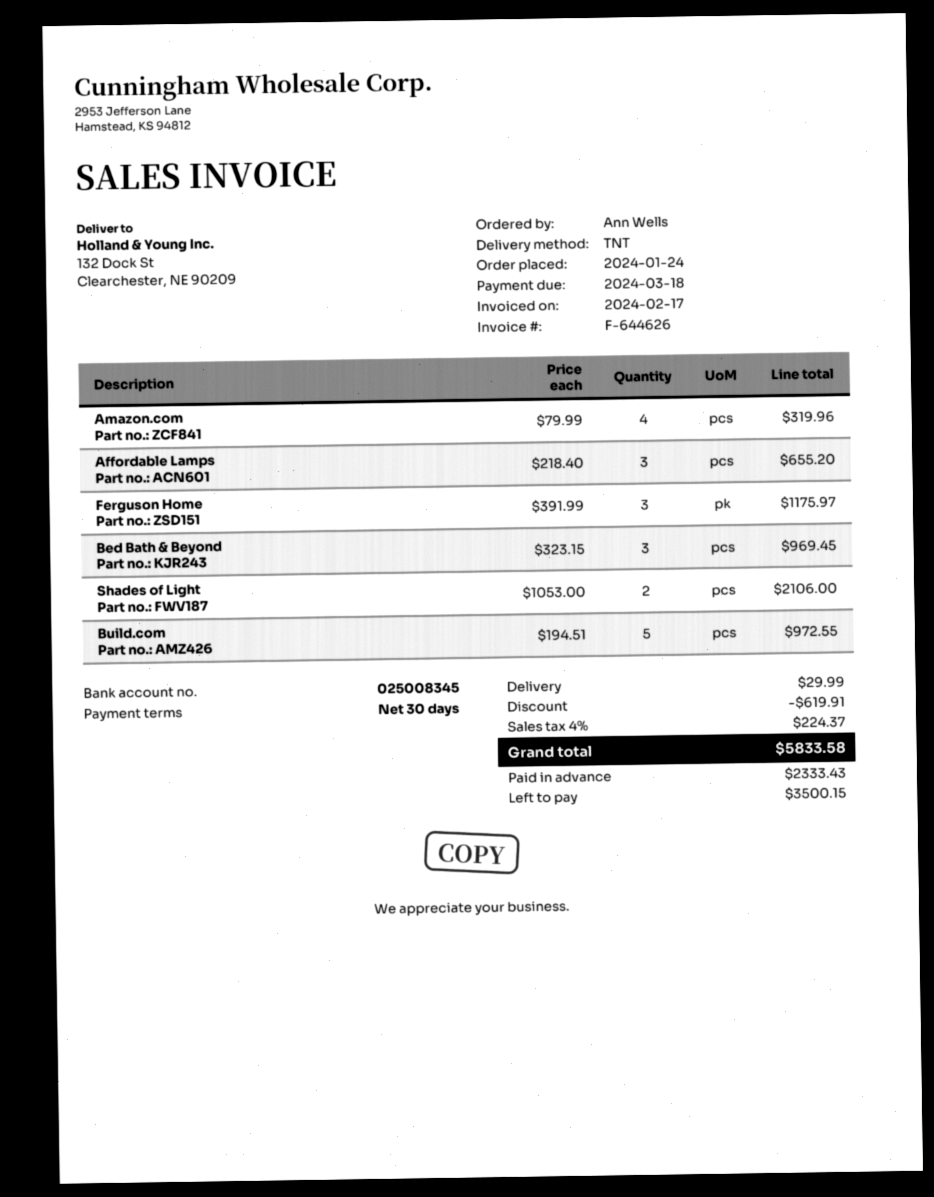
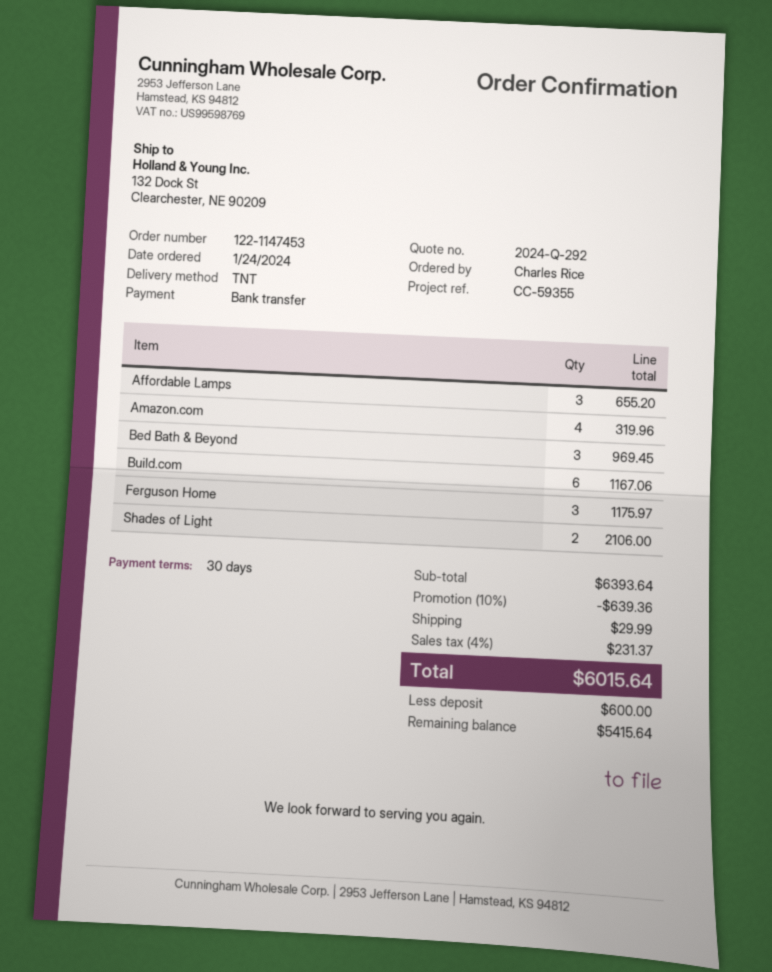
ordered by: Ann Wells -> Charles Rice
Build.com: 5 for 972.55 -> 6 for 1167.06
discount: 619.91 -> 639.36
tax: 4% = 224.37 -> 4% = 231.37
total: 5833.58 -> 6015.64
deposit: 2333.43 -> 600.00
balance: 3500.15 -> 5415.64

